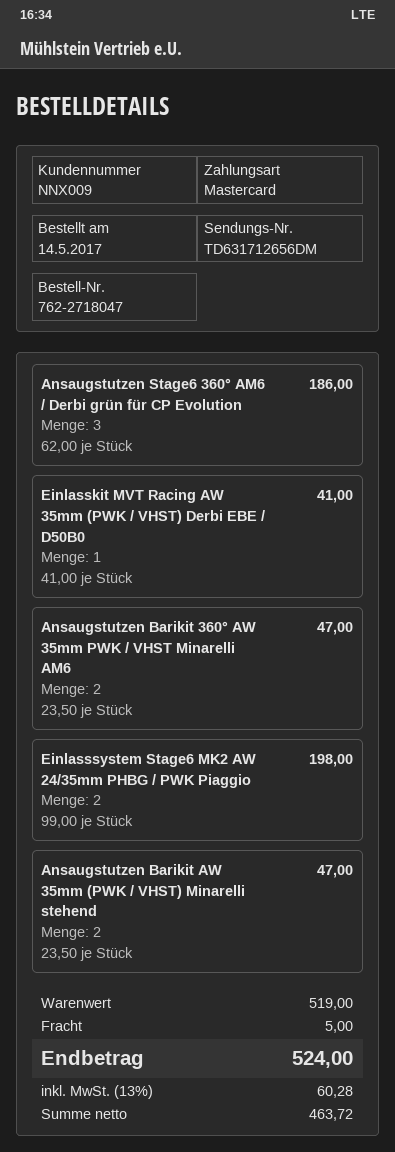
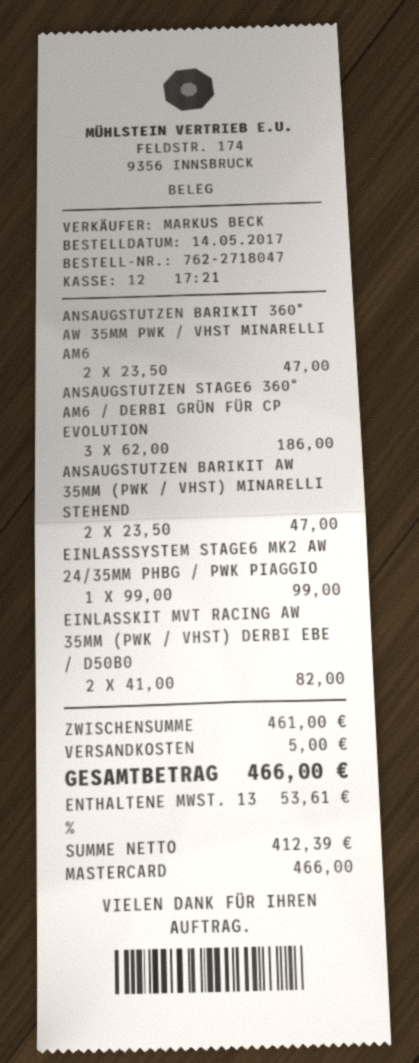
Einlasskit MVT Racing AW 35mm (PWK / VHST) Derbi EBE / D50B0: 1 x 41.00 = 41.00 -> 2 x 41.00 = 82.00
Einlasssystem Stage6 MK2 AW 24/35mm PHBG / PWK Piaggio: 2 x 99.00 = 198.00 -> 1 x 99.00 = 99.00
subtotal: 519.00 -> 461.00
net: 463.72 -> 412.39
tax: 13% = 60.28 -> 13% = 53.61
total: 524.00 -> 466.00

